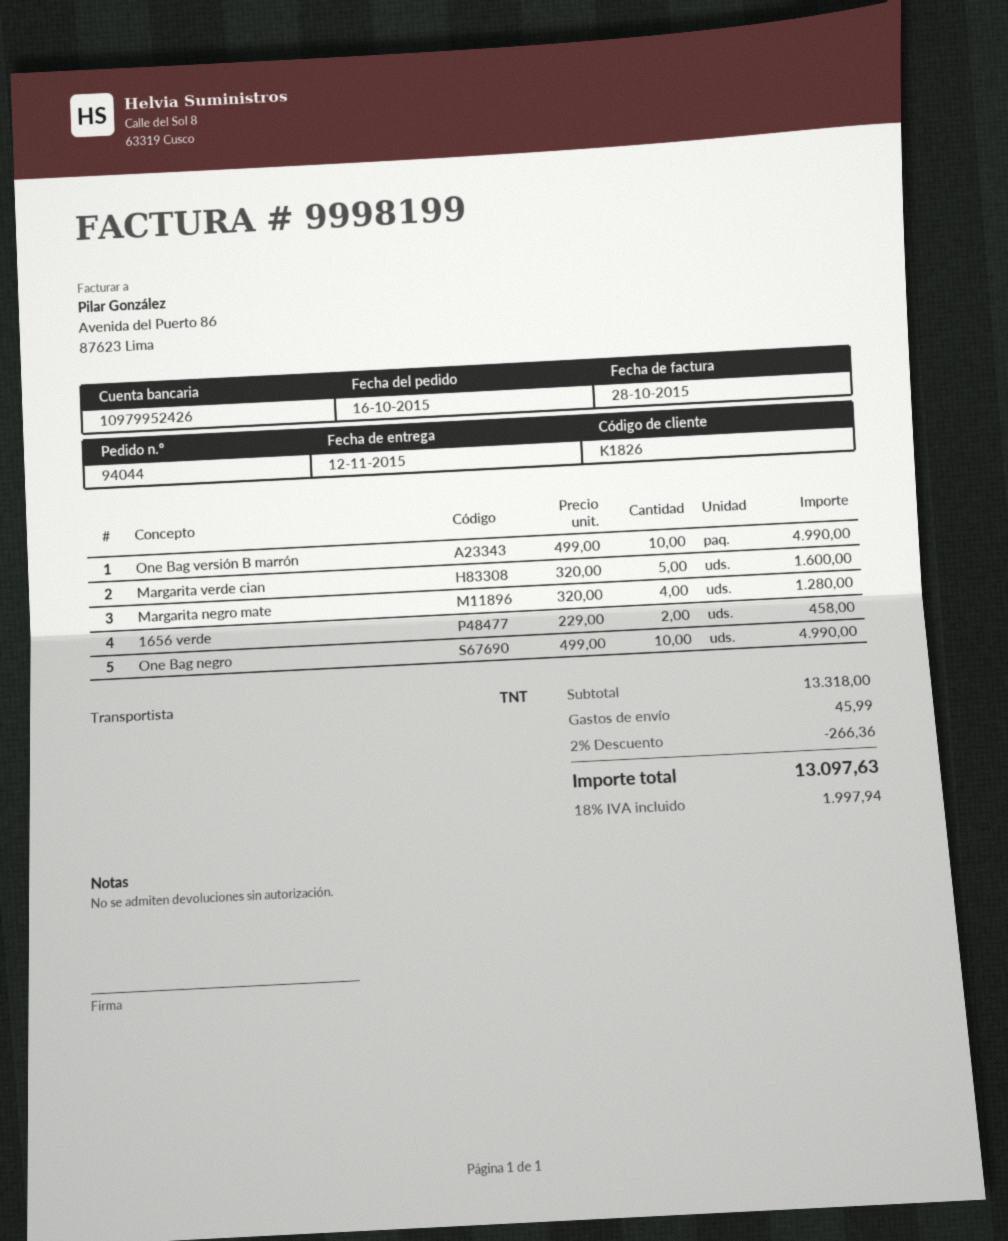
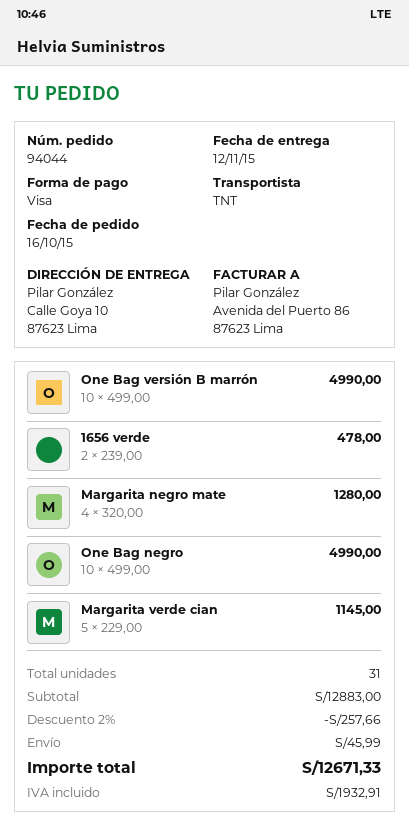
Margarita verde cian: 5 x 320.00 = 1600.00 -> 5 x 229.00 = 1145.00
1656 verde: 2 x 229.00 = 458.00 -> 2 x 239.00 = 478.00
subtotal: 13318.00 -> 12883.00
discount: 2% = 266.36 -> 2% = 257.66
tax: 1997.94 -> 1932.91
total: 13097.63 -> 12671.33

